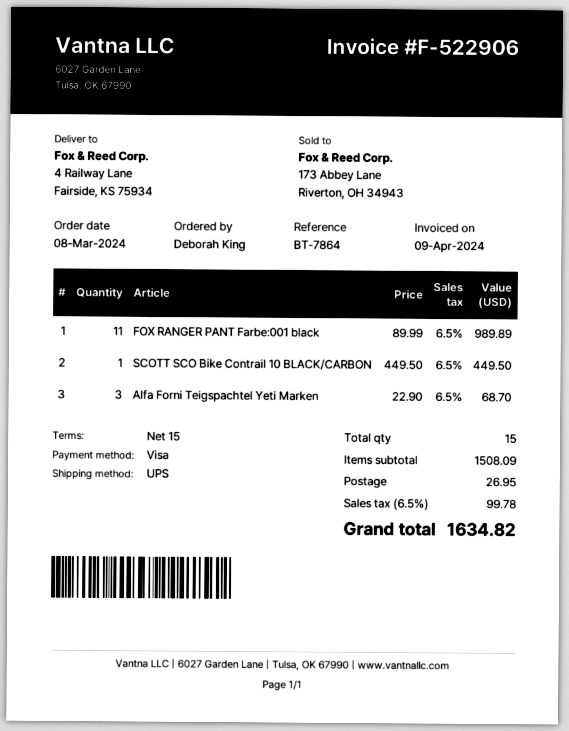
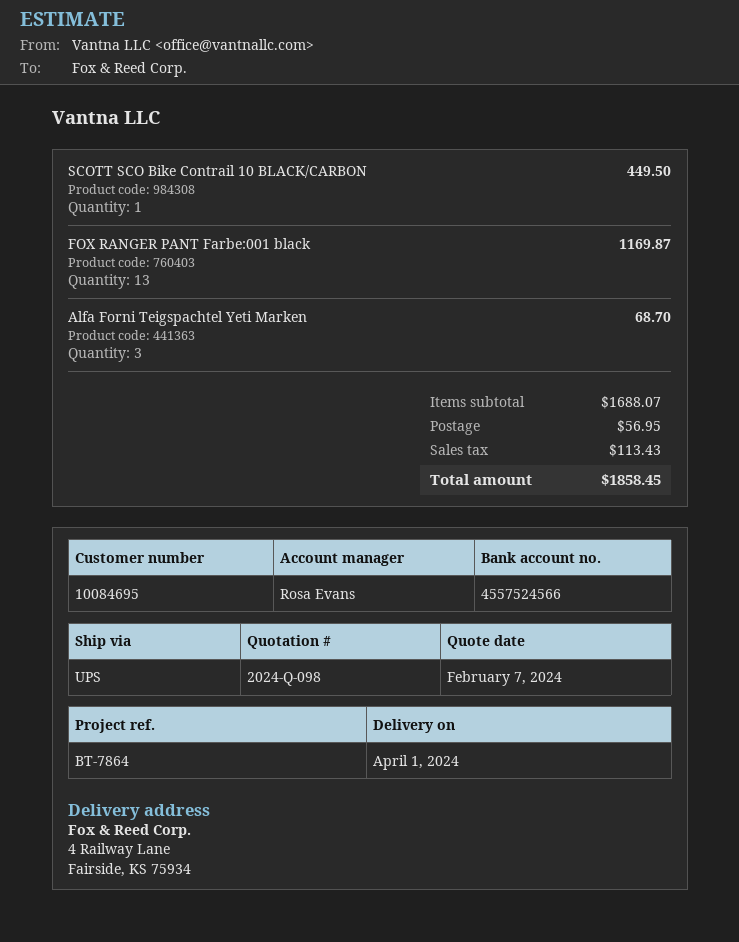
FOX RANGER PANT Farbe:001 black: 11 for 989.89 -> 13 for 1169.87
subtotal: 1508.09 -> 1688.07
shipping: 26.95 -> 56.95
tax: 99.78 -> 113.43
total: 1634.82 -> 1858.45

